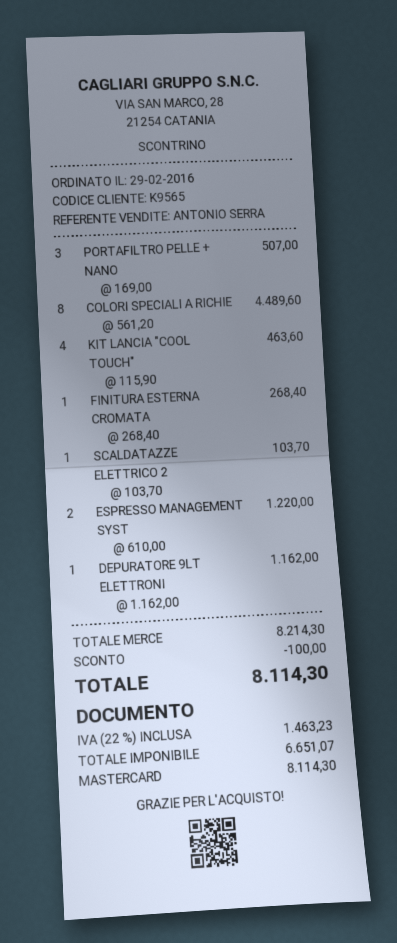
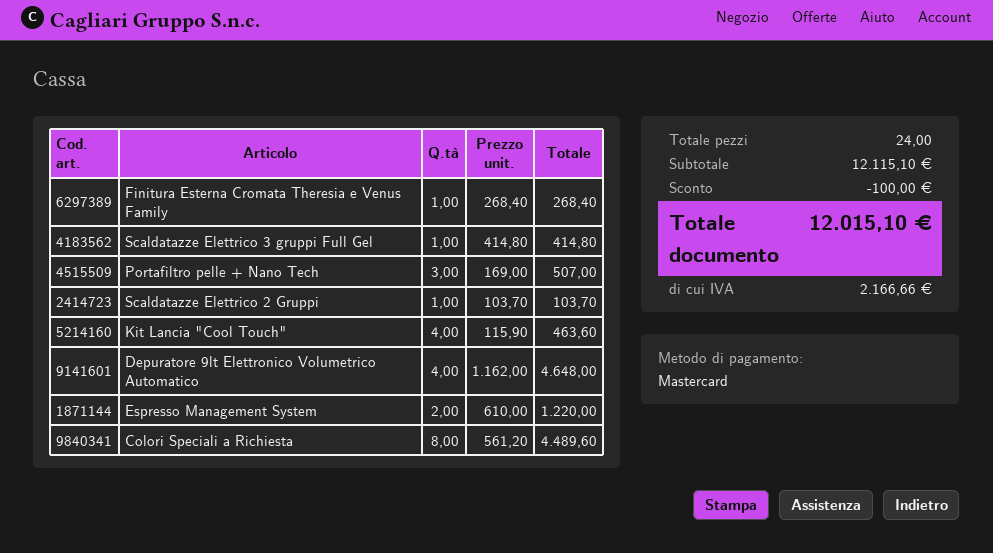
DEPURATORE 9LT ELETTRONI: 1 x 1162.00 = 1162.00 -> 4 x 1162.00 = 4648.00
Scaldatazze Elettrico 3 gruppi Full Gel: none -> 1 x 414.80 = 414.80
subtotal: 8214.30 -> 12115.10
tax: 1463.23 -> 2166.66
total: 8114.30 -> 12015.10

